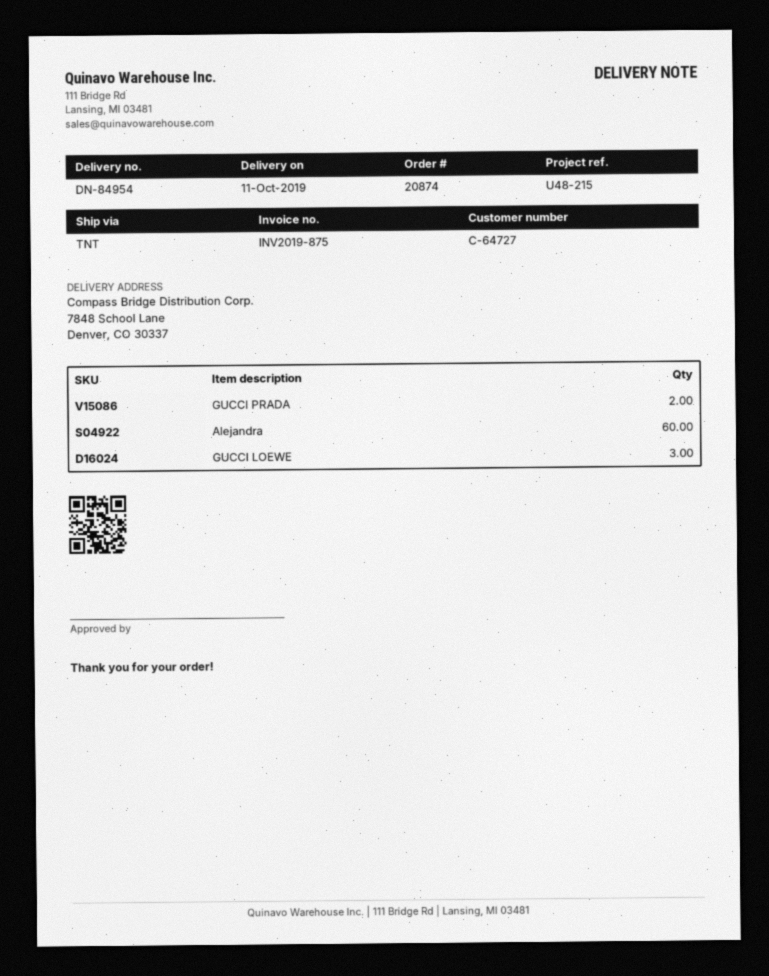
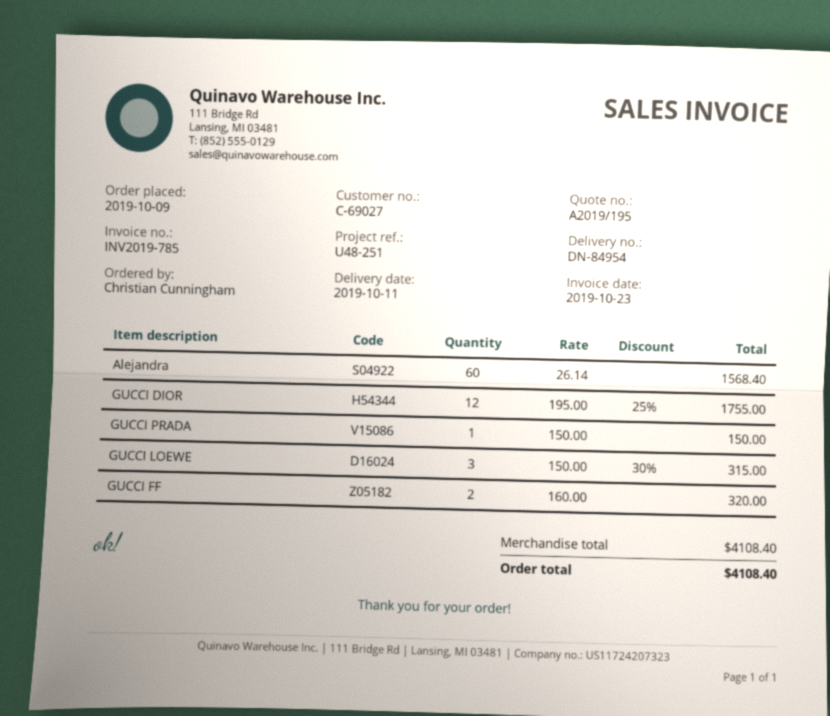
invoice number: INV2019-875 -> INV2019-785
customer number: C-64727 -> C-69027
reference: U48-215 -> U48-251
GUCCI PRADA: 2 -> 1
GUCCI DIOR: none -> 12
GUCCI FF: none -> 2

